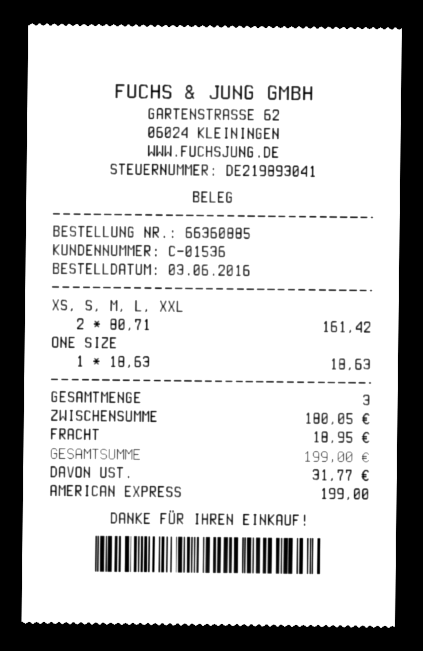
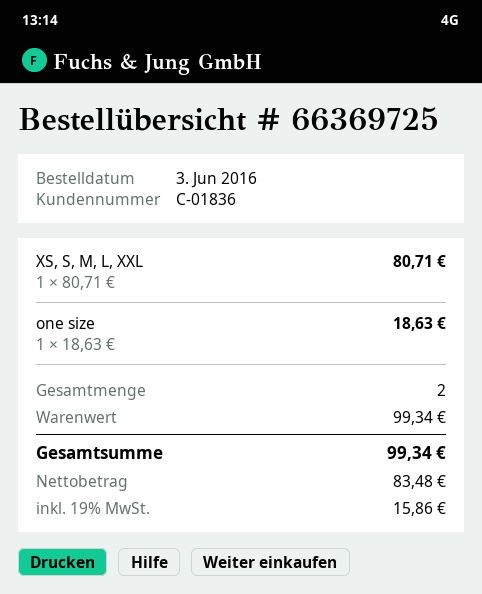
order number: 66360885 -> 66369725
customer number: C-01536 -> C-01836
XS, S, M, L, XXL: 2 x 80.71 = 161.42 -> 1 x 80.71 = 80.71
total quantity: 3 -> 2
subtotal: 180.05 -> 99.34
shipping: 18.95 -> none
tax: 31.77 -> 15.86
total: 199.00 -> 99.34

